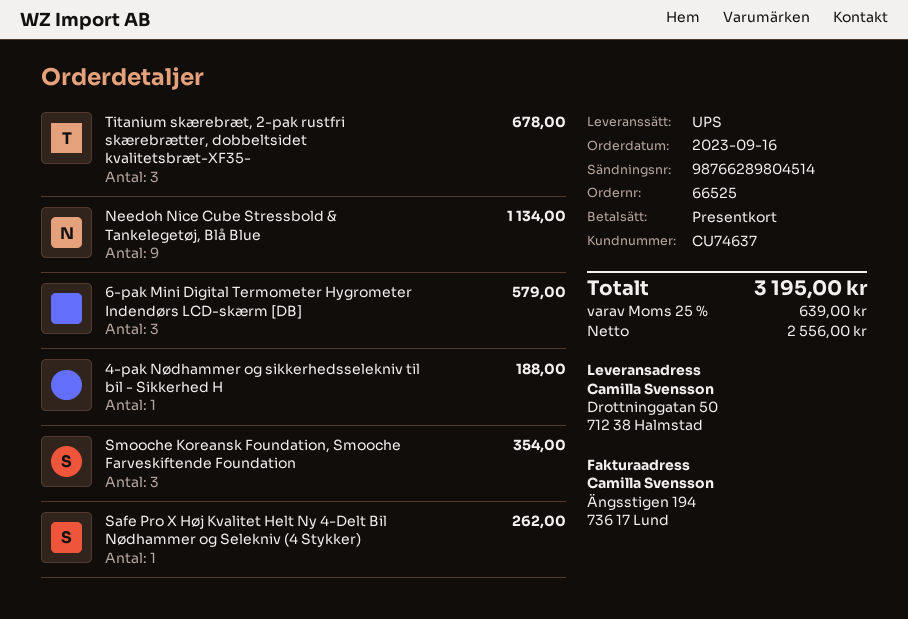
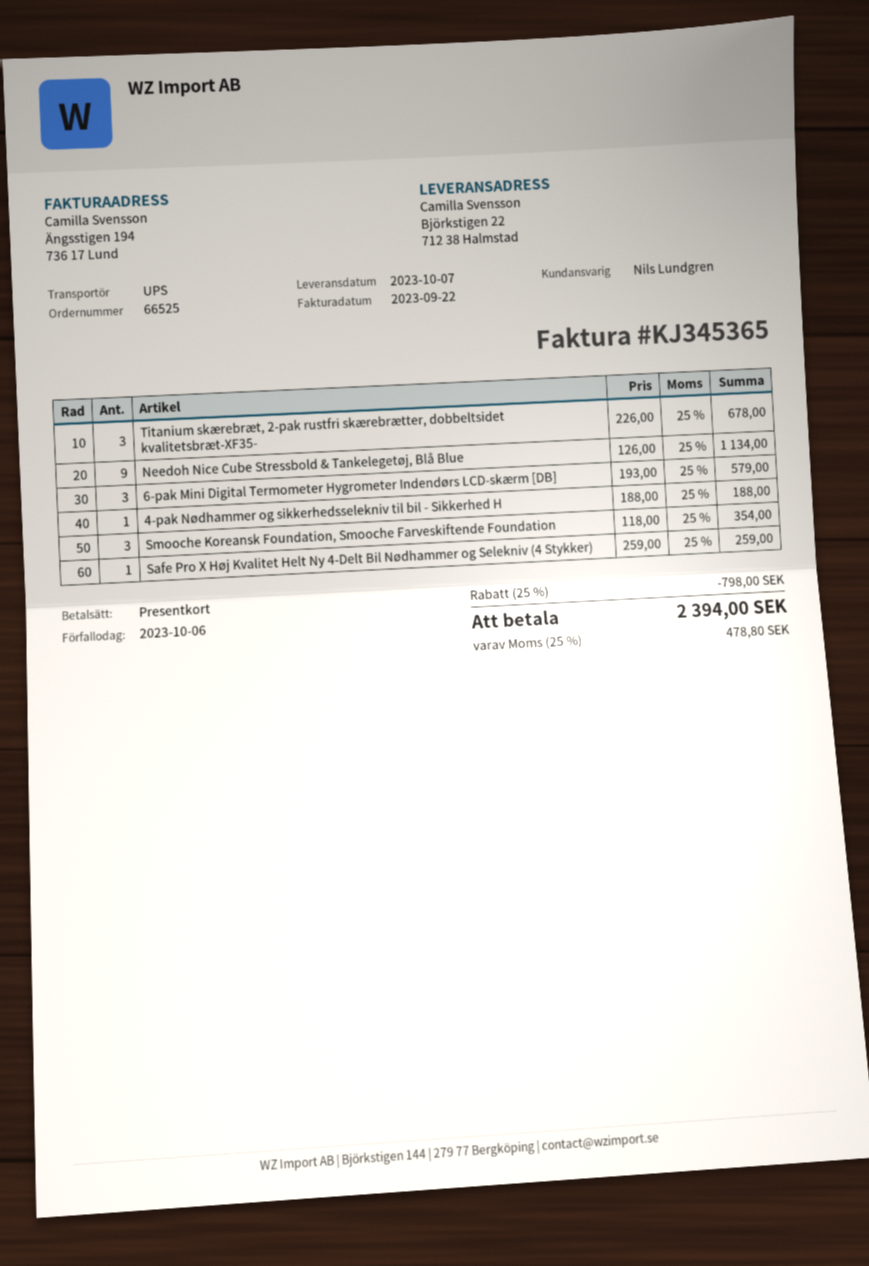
ship to: Drottninggatan 50, 712 38 Halmstad -> Björkstigen 22, 712 38 Halmstad
Safe Pro X Høj Kvalitet Helt Ny 4-Delt Bil Nødhammer og Selekniv (4 Stykker): 1 for 262.00 -> 1 for 259.00
discount: none -> 25% = 798.00
tax: 25% = 639.00 -> 25% = 478.80
total: 3195.00 -> 2394.00

